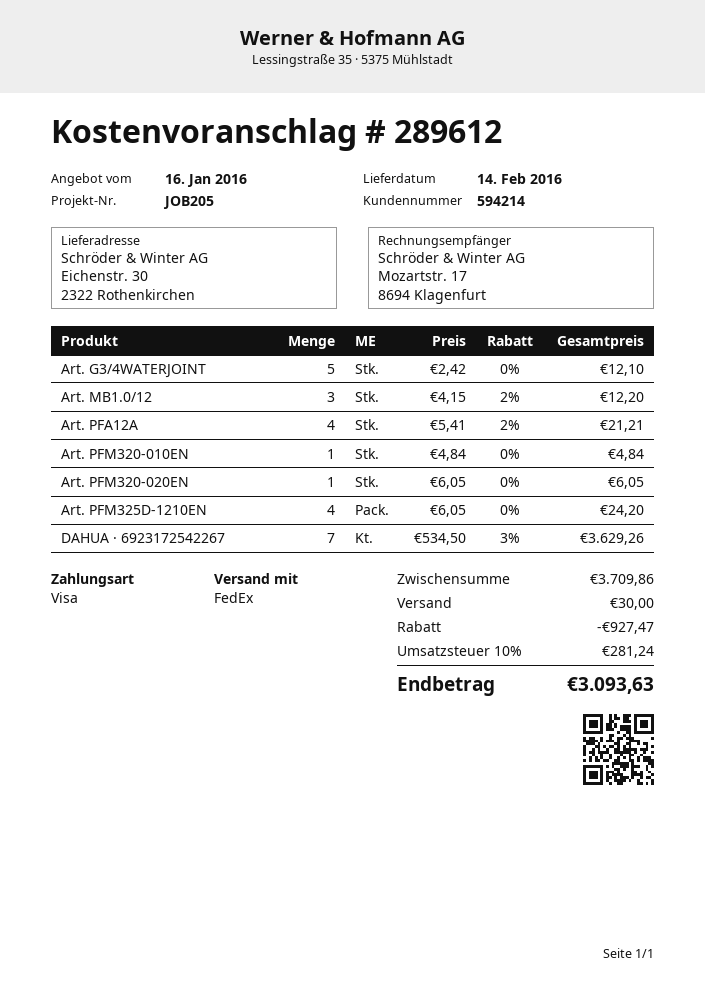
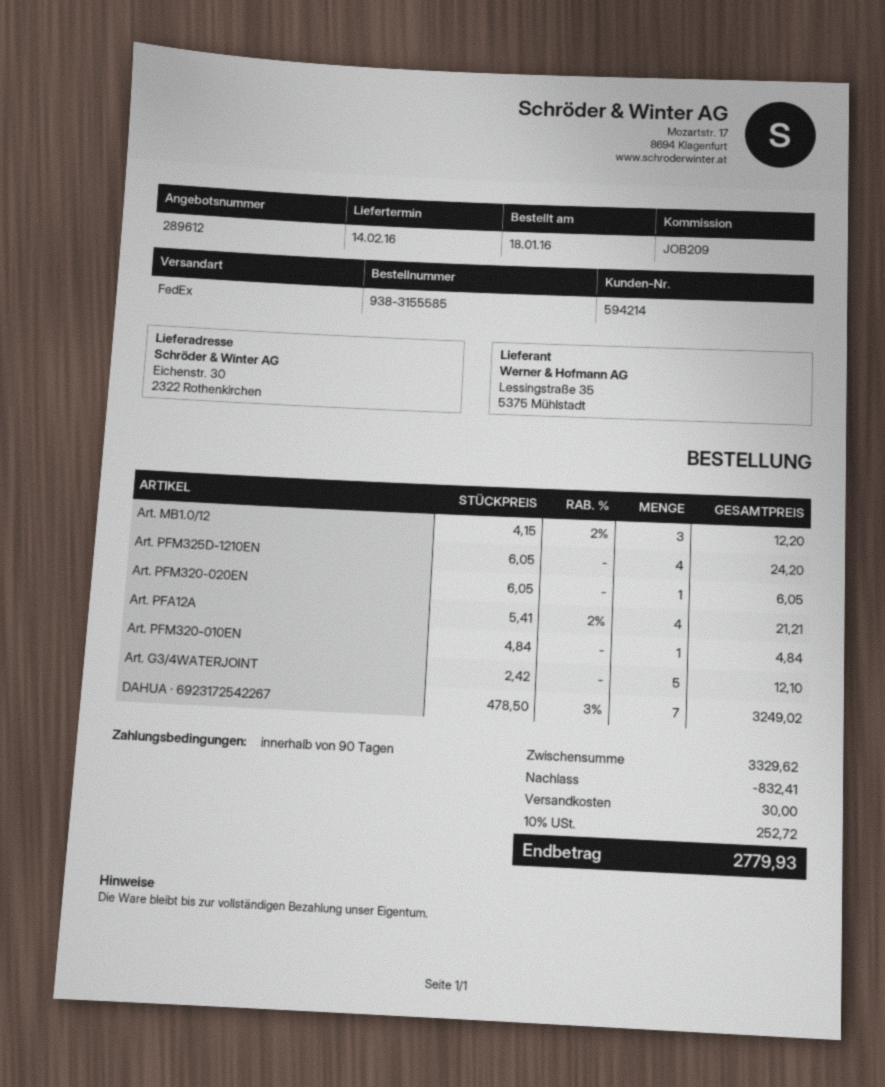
reference: JOB205 -> JOB209
DAHUA · 6923172542267: 7 x 534.50 - 3% = 3629.26 -> 7 x 478.50 - 3% = 3249.02
subtotal: 3709.86 -> 3329.62
discount: 927.47 -> 832.41
tax: 10% = 281.24 -> 10% = 252.72
total: 3093.63 -> 2779.93

